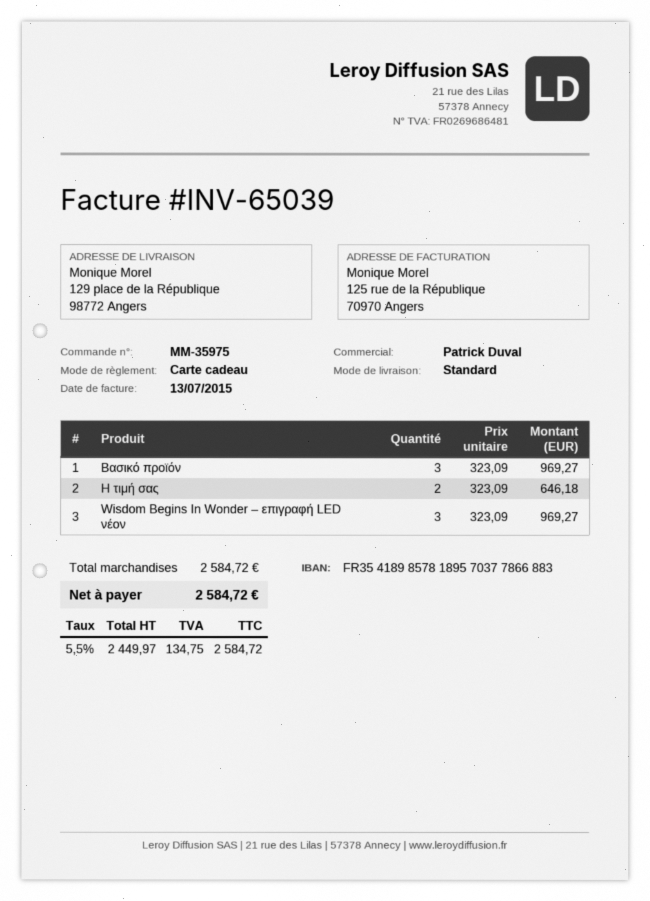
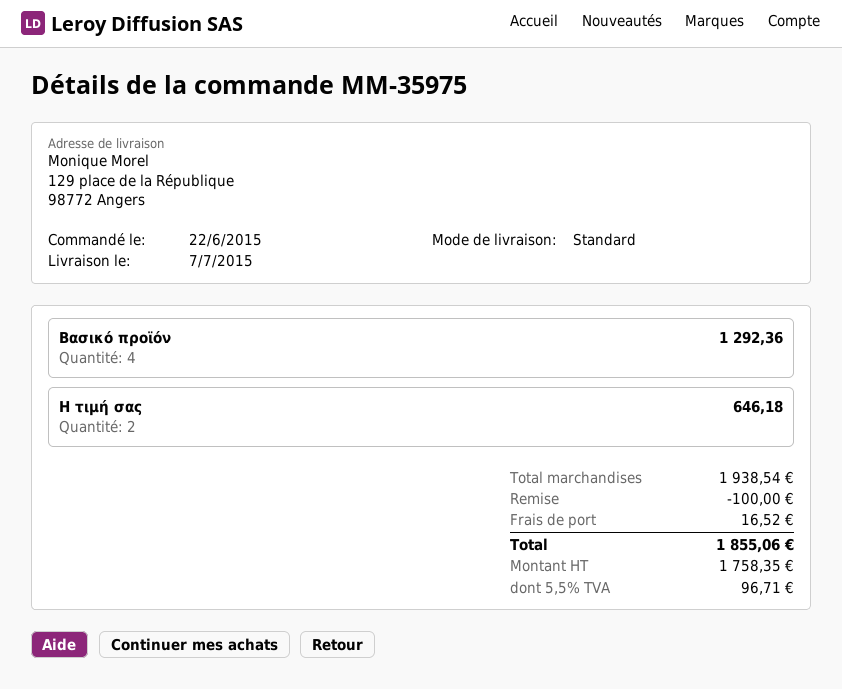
Βασικό προϊόν: 3 for 969.27 -> 4 for 1292.36
Wisdom Begins In Wonder – επιγραφή LED νέον: 3 for 969.27 -> none
subtotal: 2584.72 -> 1938.54
discount: none -> 100.00
shipping: none -> 16.52
net: 2449.97 -> 1758.35
tax: 5.5% = 134.75 -> 5.5% = 96.71
total: 2584.72 -> 1855.06

